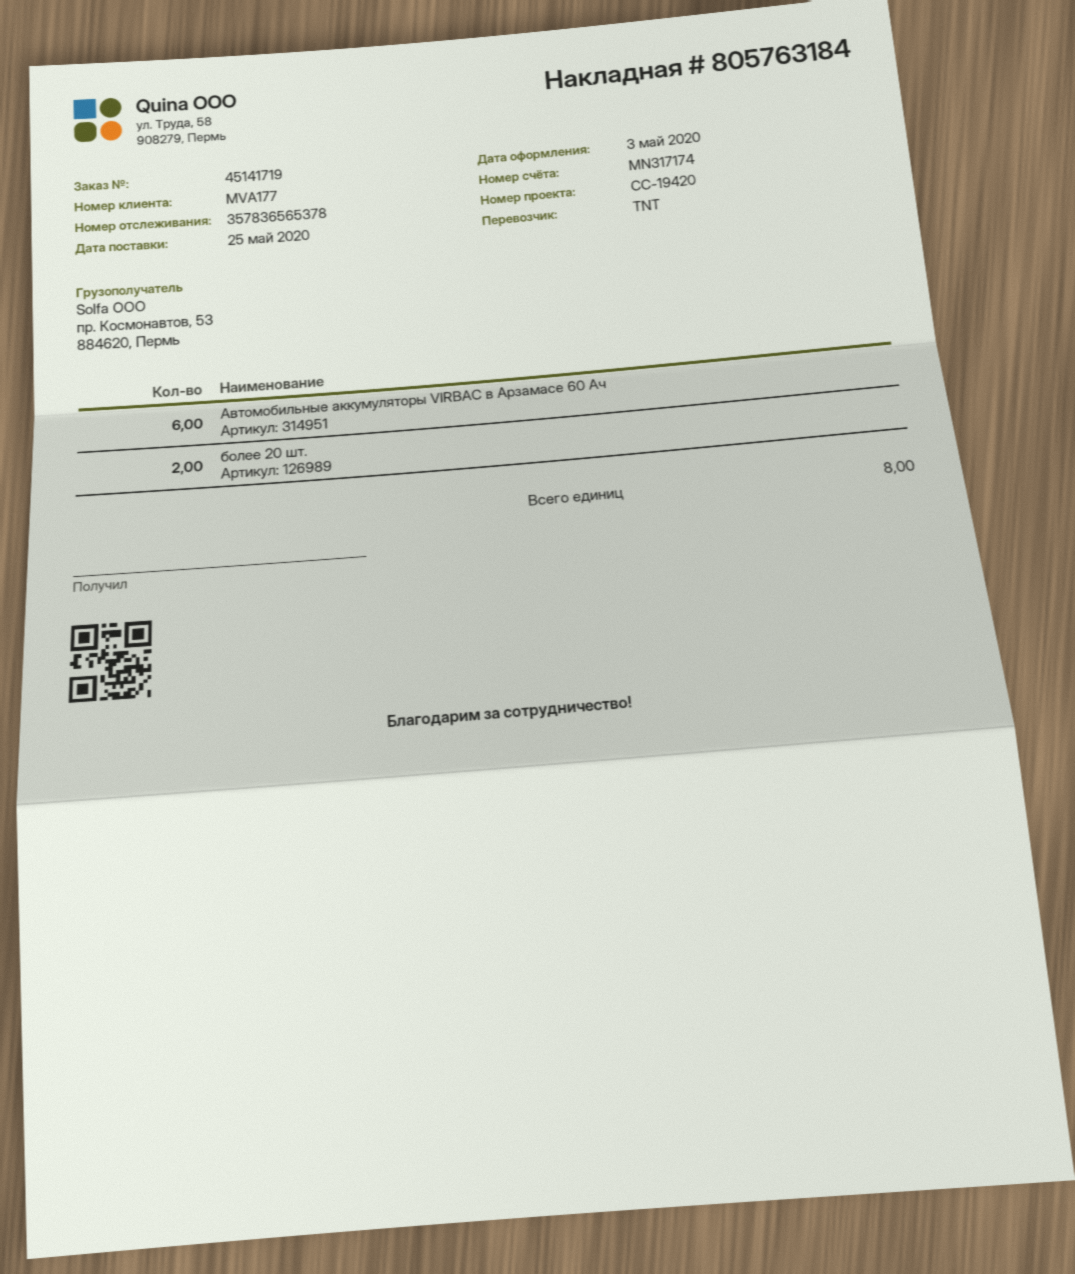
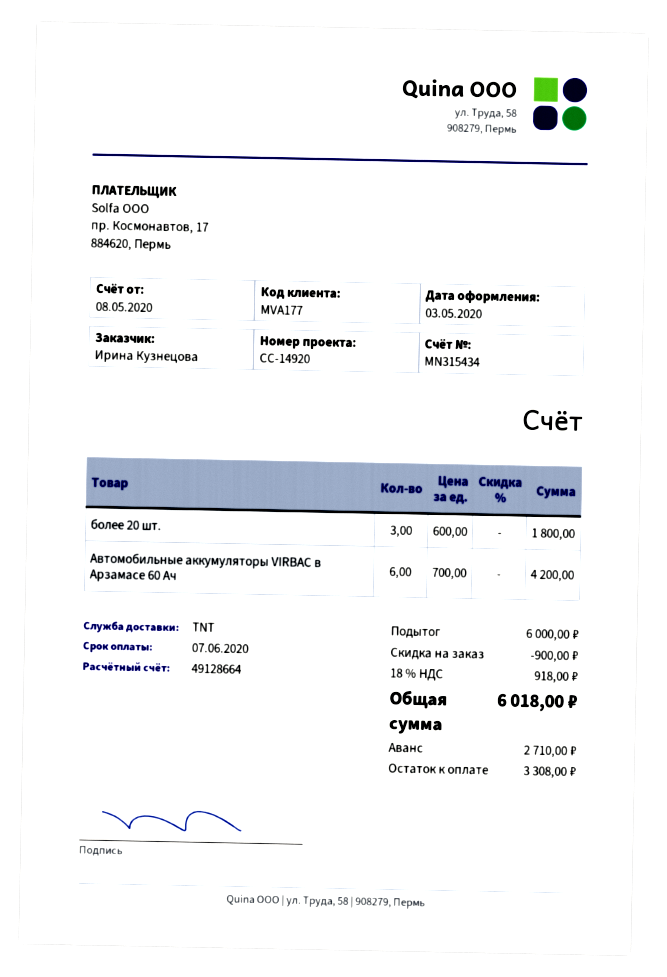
invoice number: MN317174 -> MN315434
reference: CC-19420 -> CC-14920
более 20 шт.: 2 -> 3

